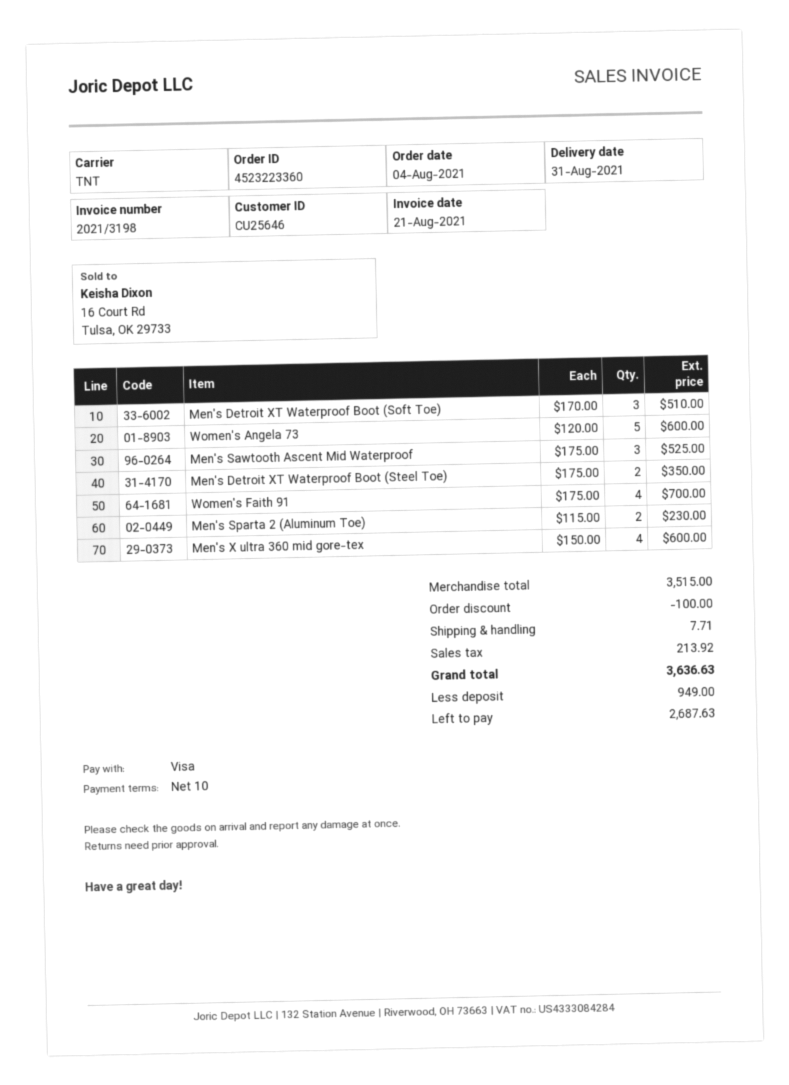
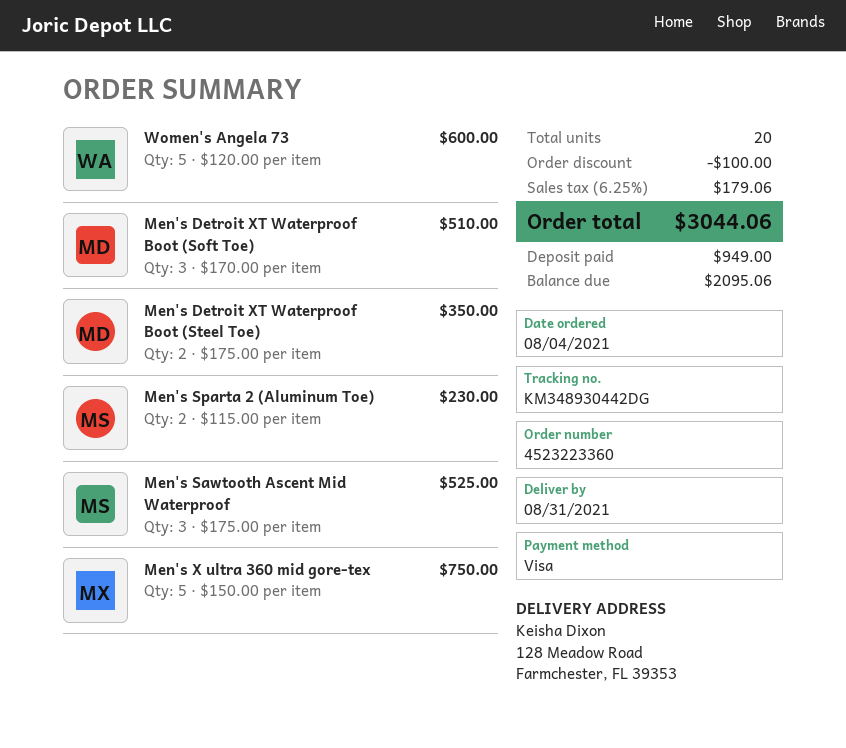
Women's Faith 91: 4 x 175.00 = 700.00 -> none
Men's X ultra 360 mid gore-tex: 4 x 150.00 = 600.00 -> 5 x 150.00 = 750.00
shipping: 7.71 -> none
tax: 213.92 -> 179.06
total: 3636.63 -> 3044.06
balance: 2687.63 -> 2095.06

